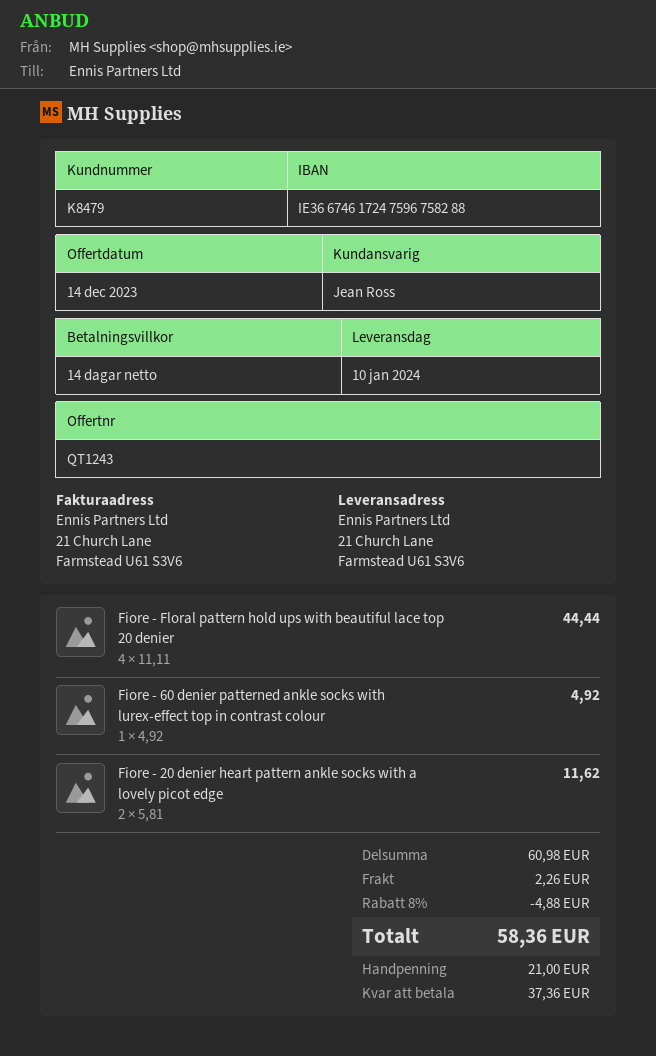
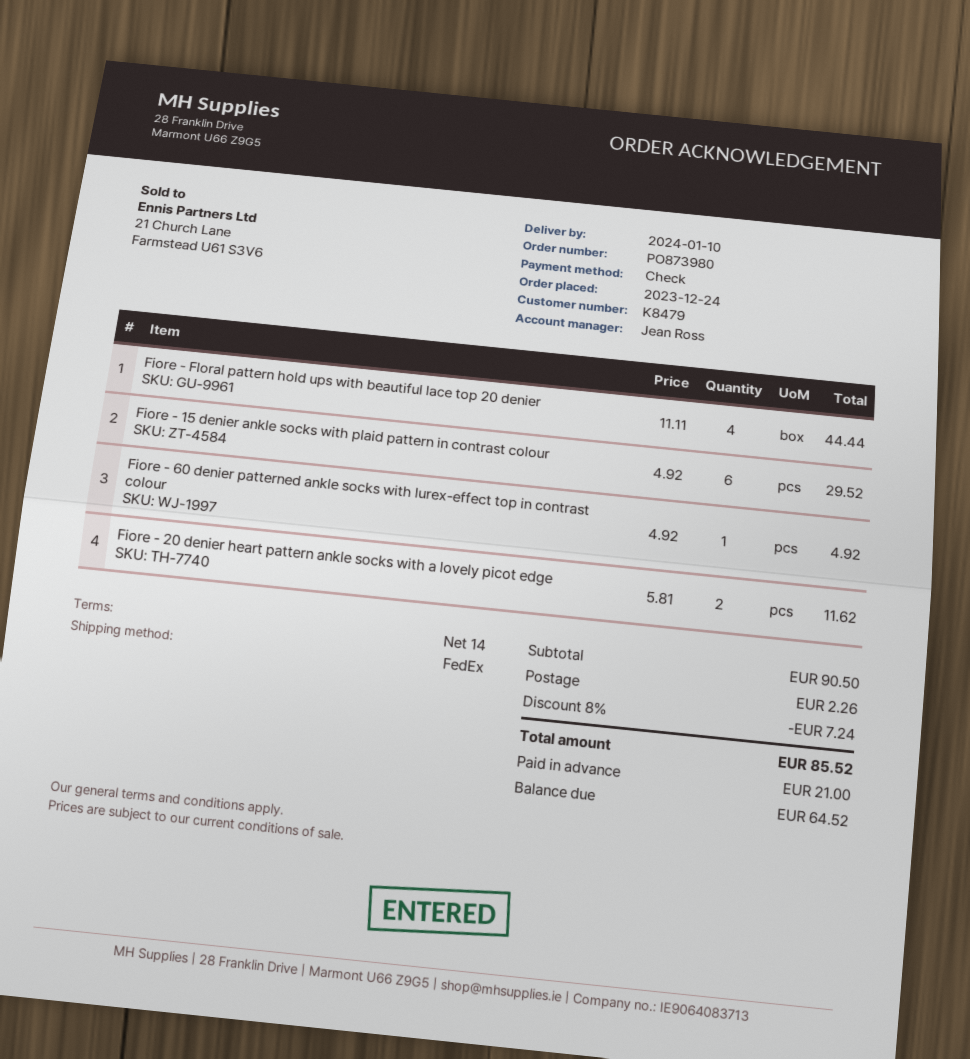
Fiore - 15 denier ankle socks with plaid pattern in contrast colour: none -> 6 x 4.92 = 29.52
subtotal: 60.98 -> 90.50
discount: 8% = 4.88 -> 8% = 7.24
total: 58.36 -> 85.52
balance: 37.36 -> 64.52

